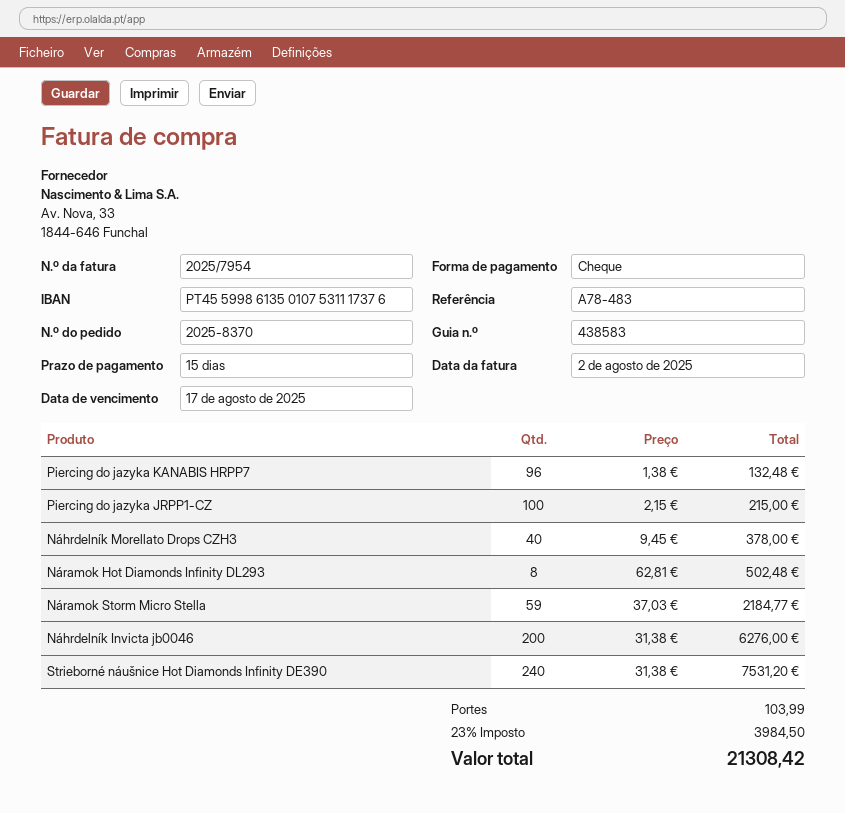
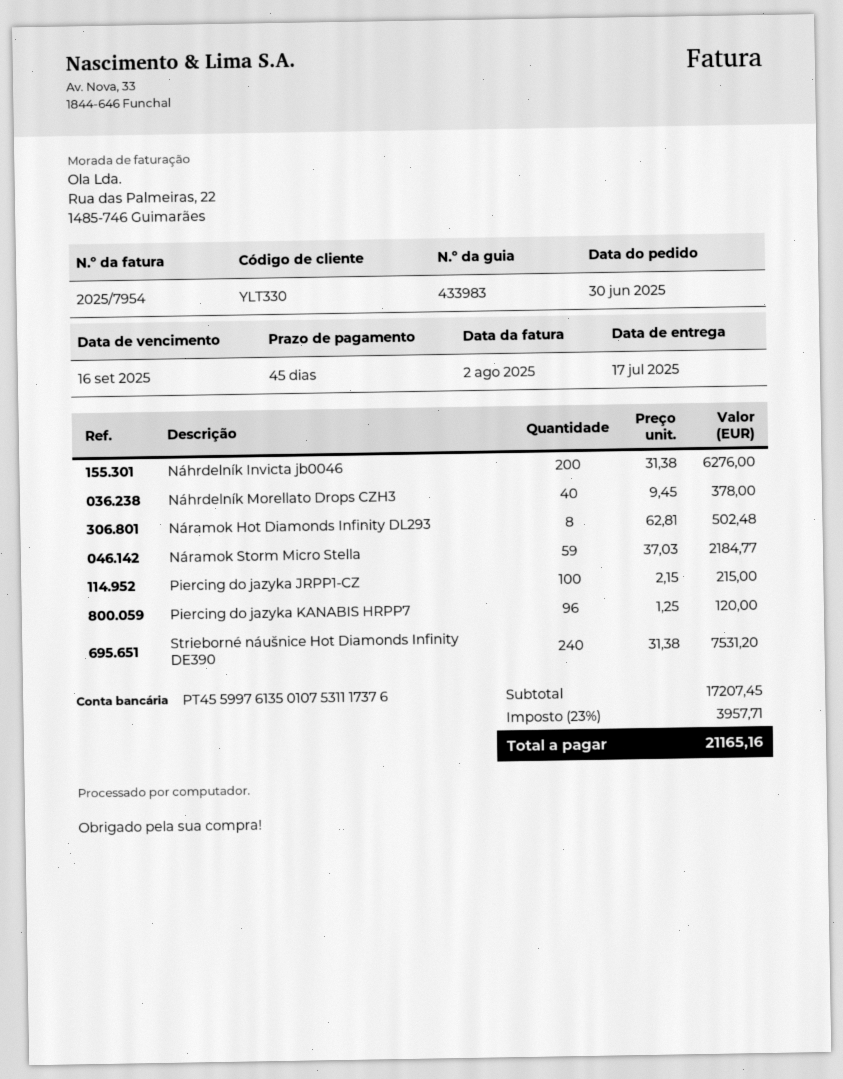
delivery note number: 438583 -> 433983
payment terms: 15 days -> 45 days
due date: 2025-08-17 -> 2025-09-16
bank account: PT45599861350107531117376 -> PT45599761350107531117376
Piercing do jazyka KANABIS HRPP7: 96 x 1.38 = 132.48 -> 96 x 1.25 = 120.00
shipping: 103.99 -> none
tax: 23% = 3984.50 -> 23% = 3957.71
total: 21308.42 -> 21165.16

